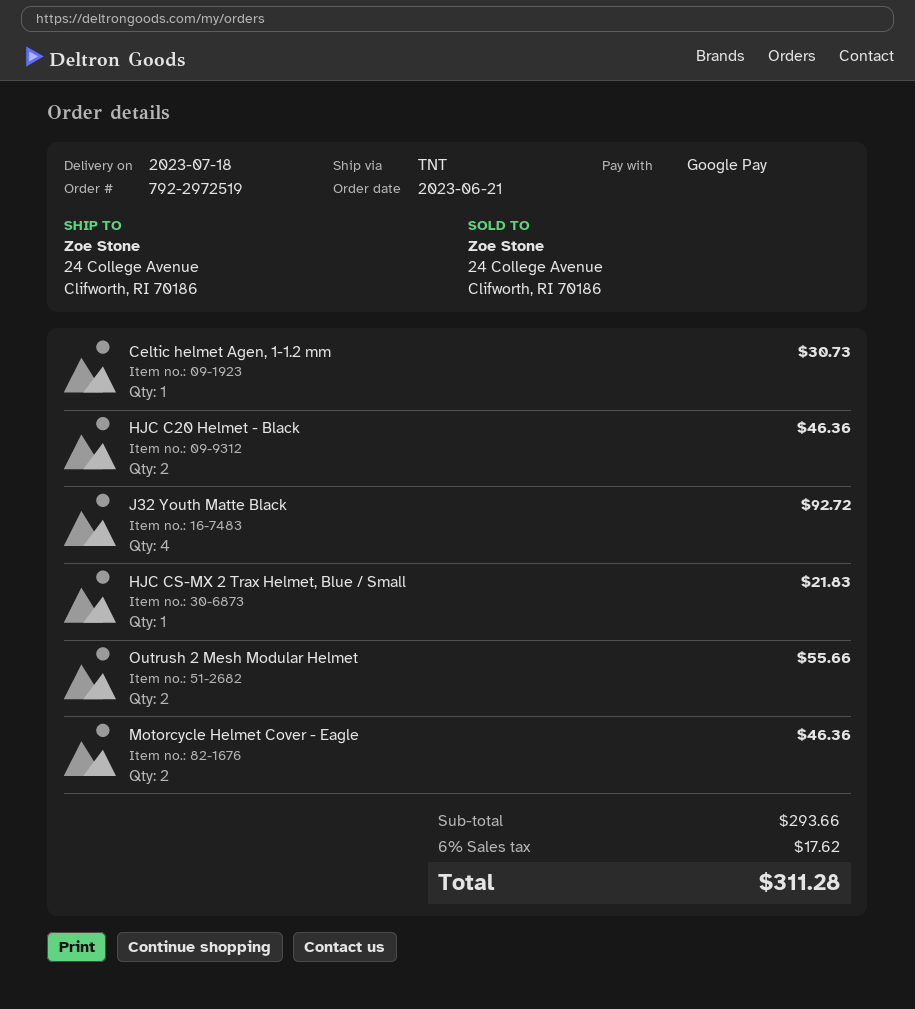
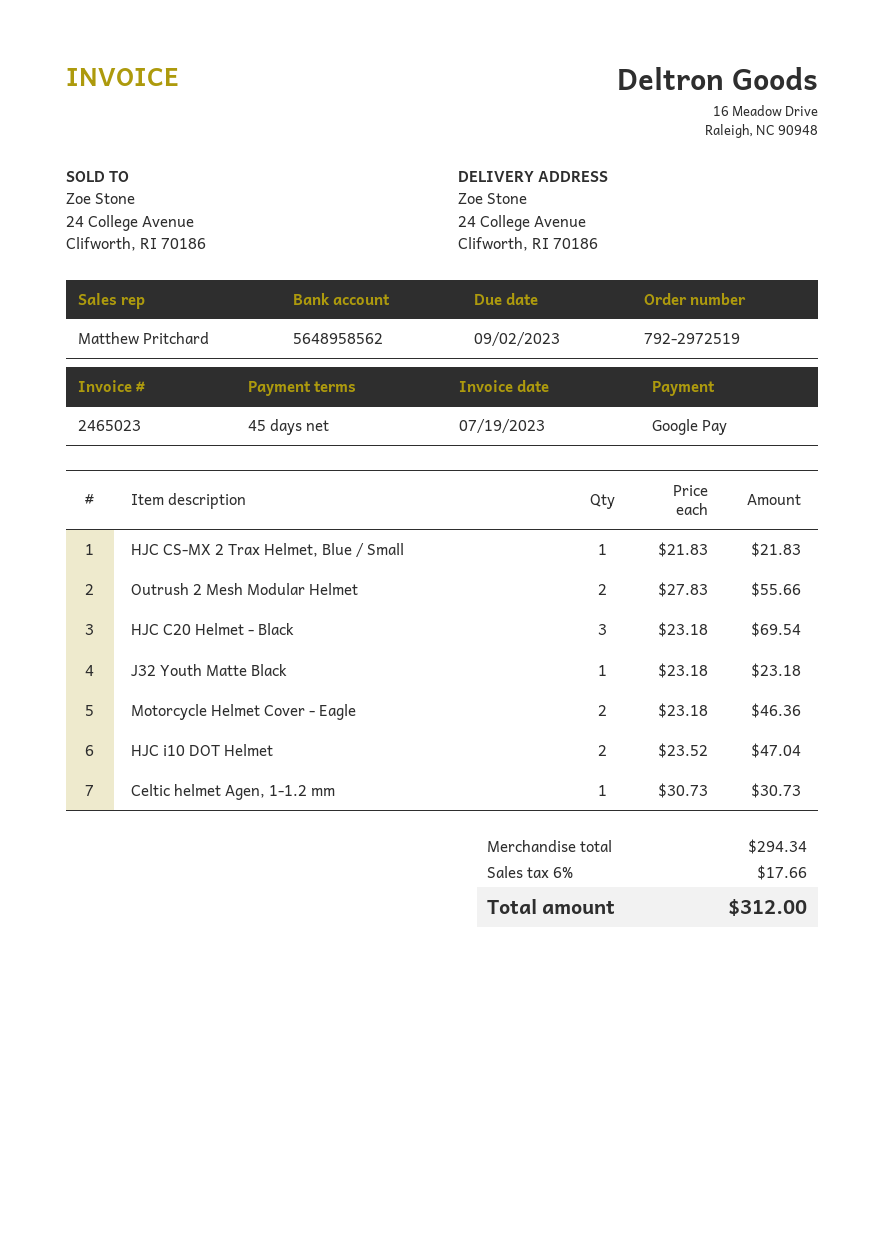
HJC C20 Helmet - Black: 2 for 46.36 -> 3 for 69.54
J32 Youth Matte Black: 4 for 92.72 -> 1 for 23.18
HJC i10 DOT Helmet: none -> 2 for 47.04
subtotal: 293.66 -> 294.34
tax: 6% = 17.62 -> 6% = 17.66
total: 311.28 -> 312.00

